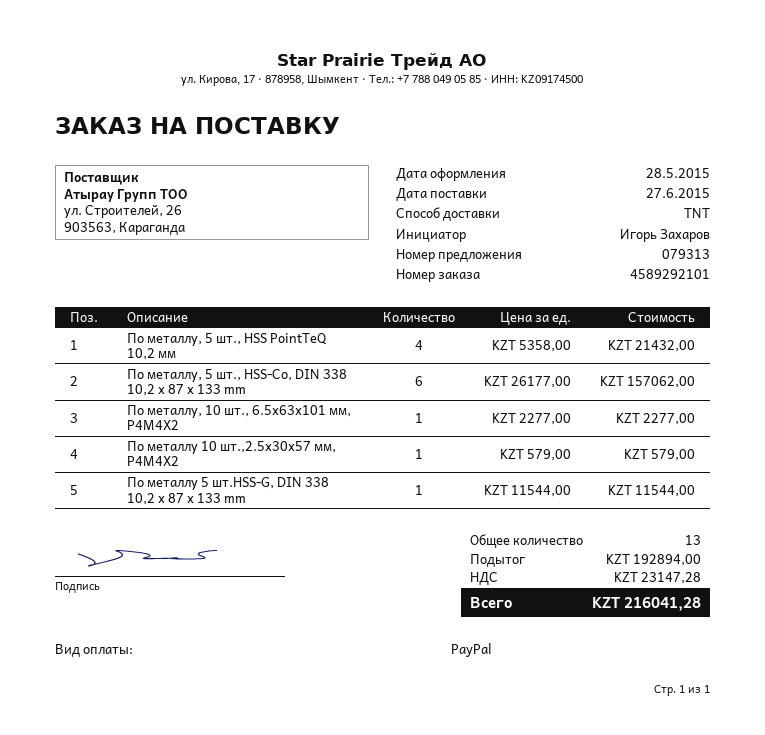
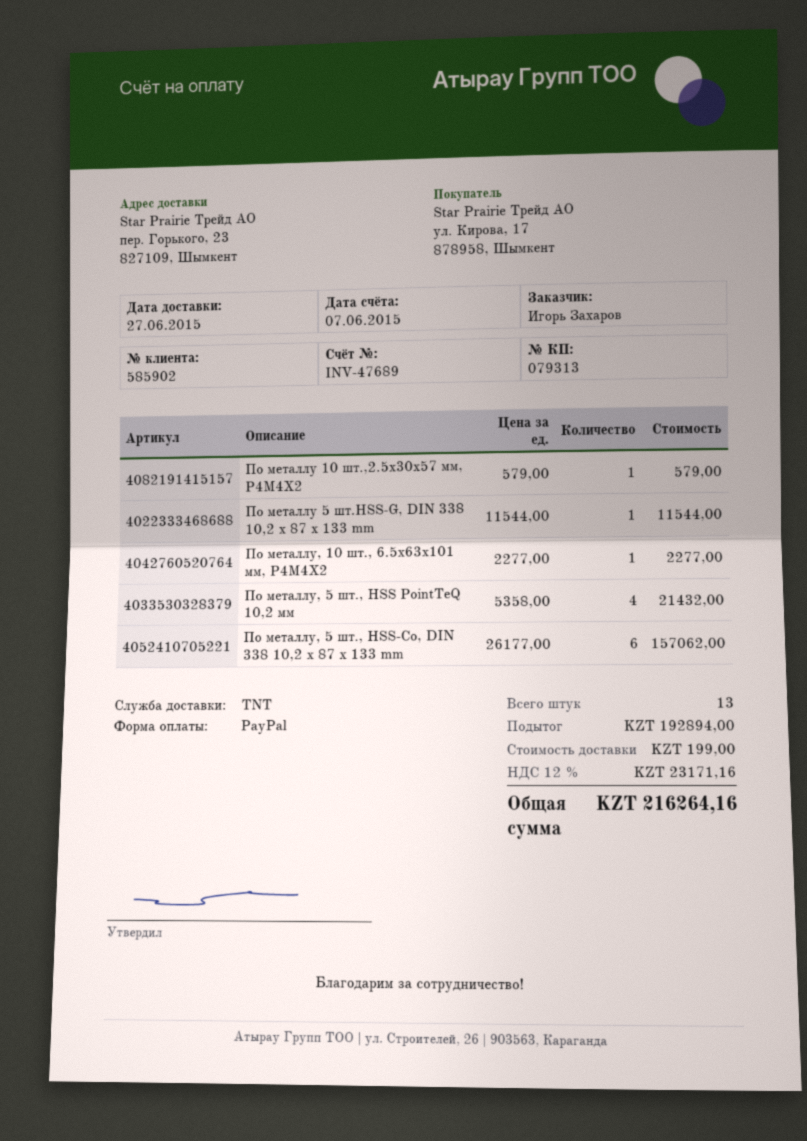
shipping: none -> 199.00
tax: 23147.28 -> 23171.16
total: 216041.28 -> 216264.16

